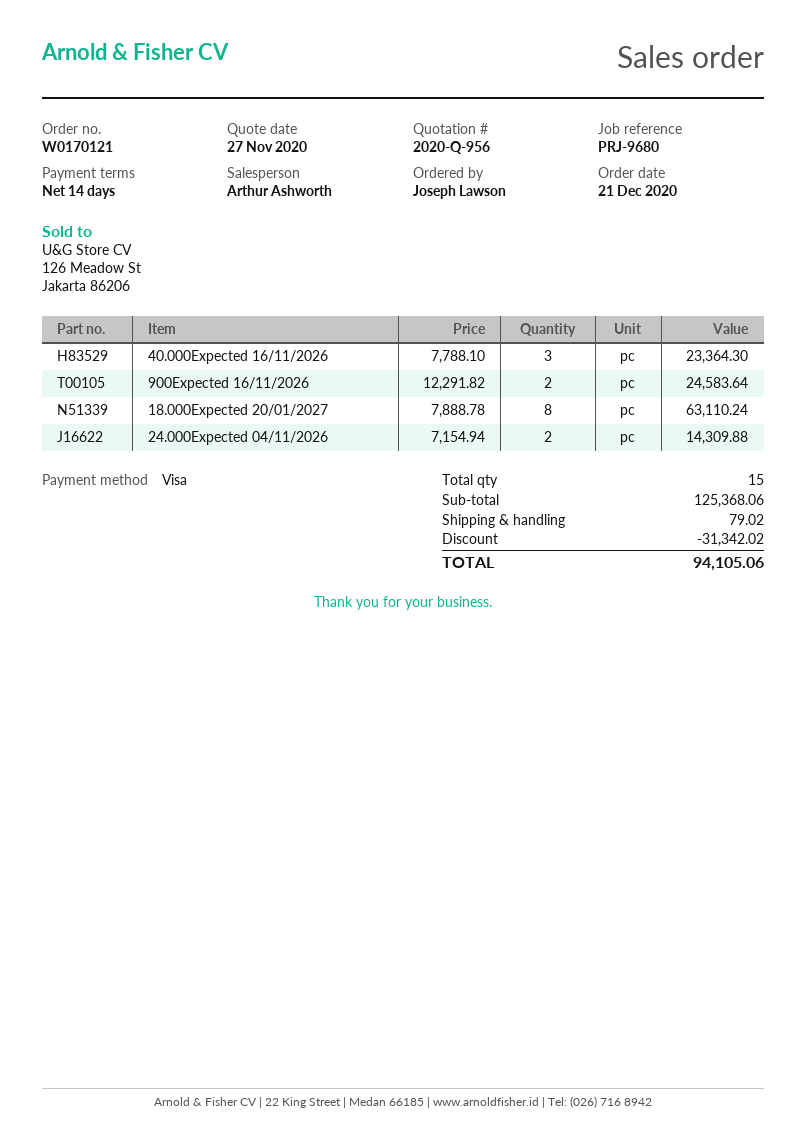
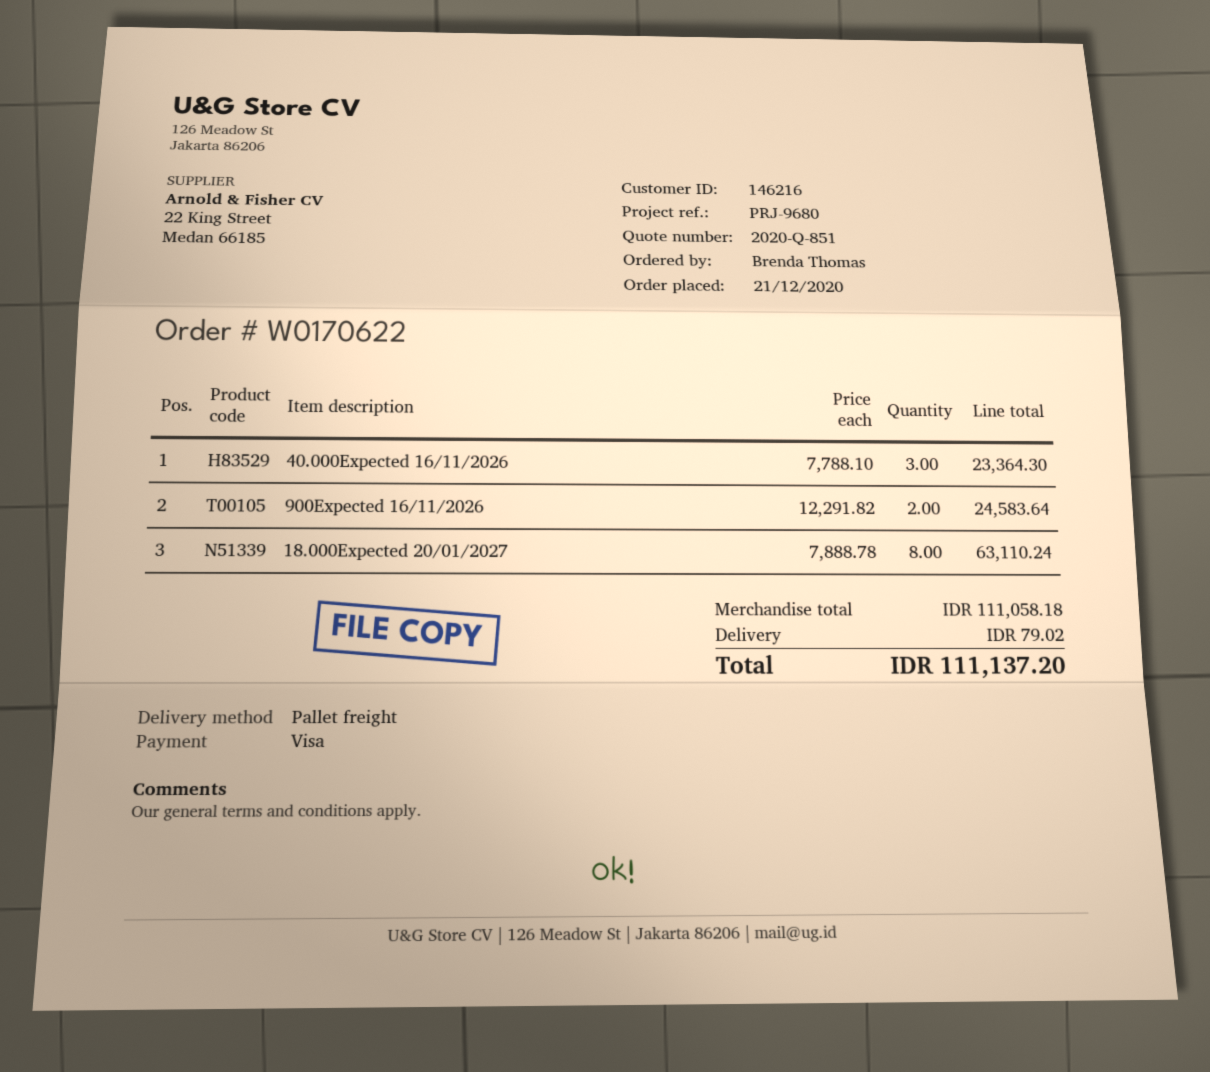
quote number: 2020-Q-956 -> 2020-Q-851
order number: W0170121 -> W0170622
ordered by: Joseph Lawson -> Brenda Thomas
24.000Expected 04/11/2026: 2 x 7154.94 = 14309.88 -> none
subtotal: 125368.06 -> 111058.18
discount: 31342.02 -> none
total: 94105.06 -> 111137.20

